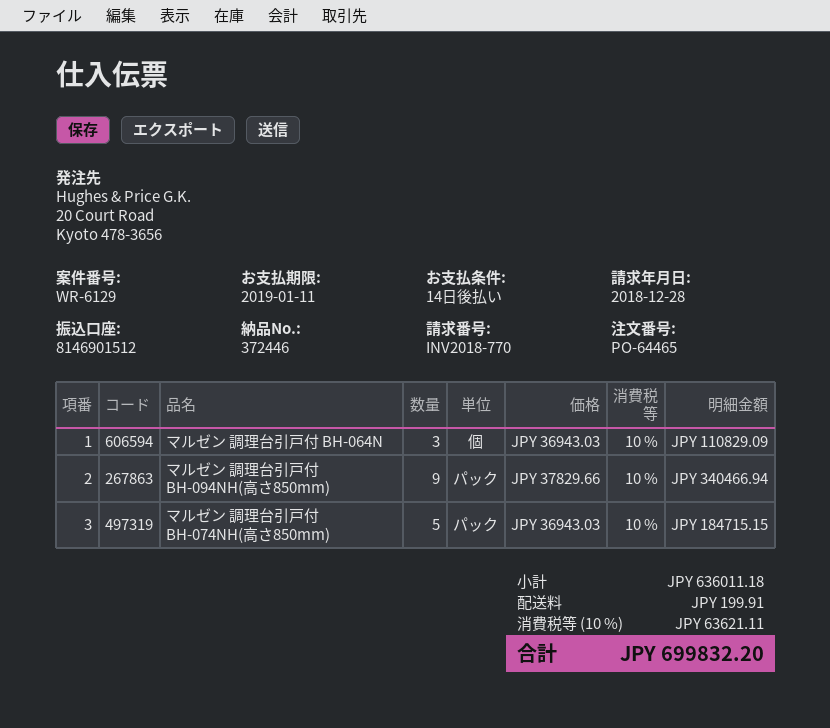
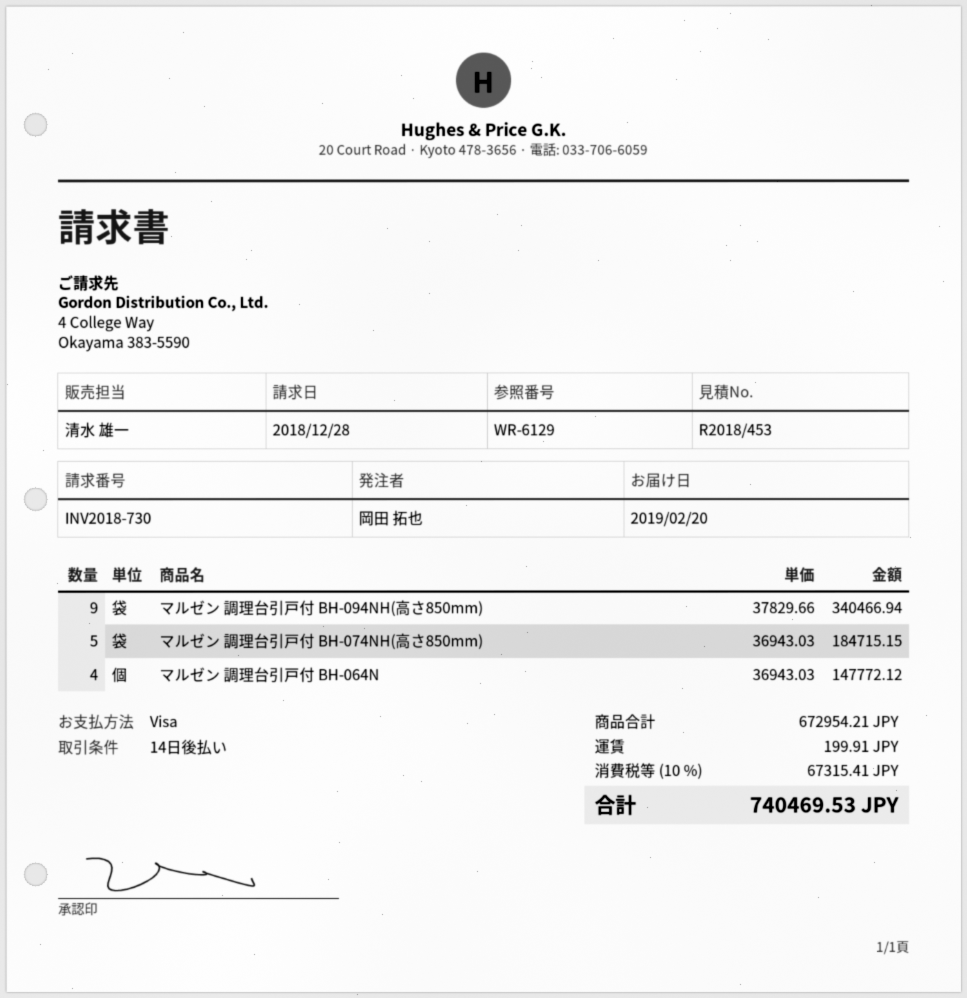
invoice number: INV2018-770 -> INV2018-730
マルゼン 調理台引戸付 BH-064N: 3 x 36943.03 = 110829.09 -> 4 x 36943.03 = 147772.12
subtotal: 636011.18 -> 672954.21
tax: 10% = 63621.11 -> 10% = 67315.41
total: 699832.20 -> 740469.53

